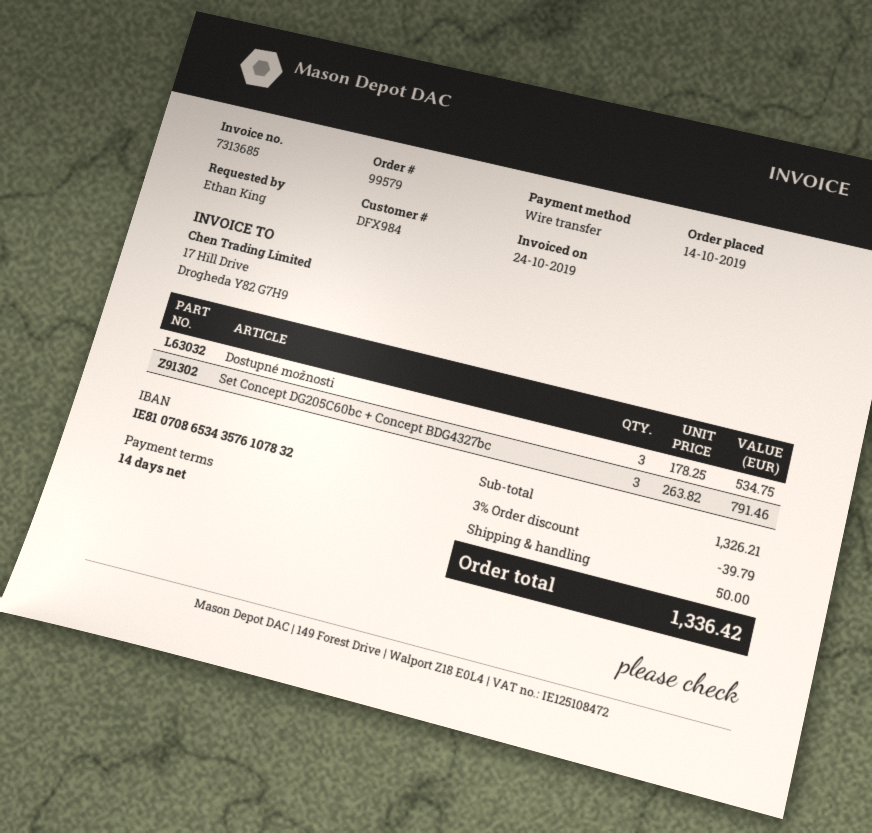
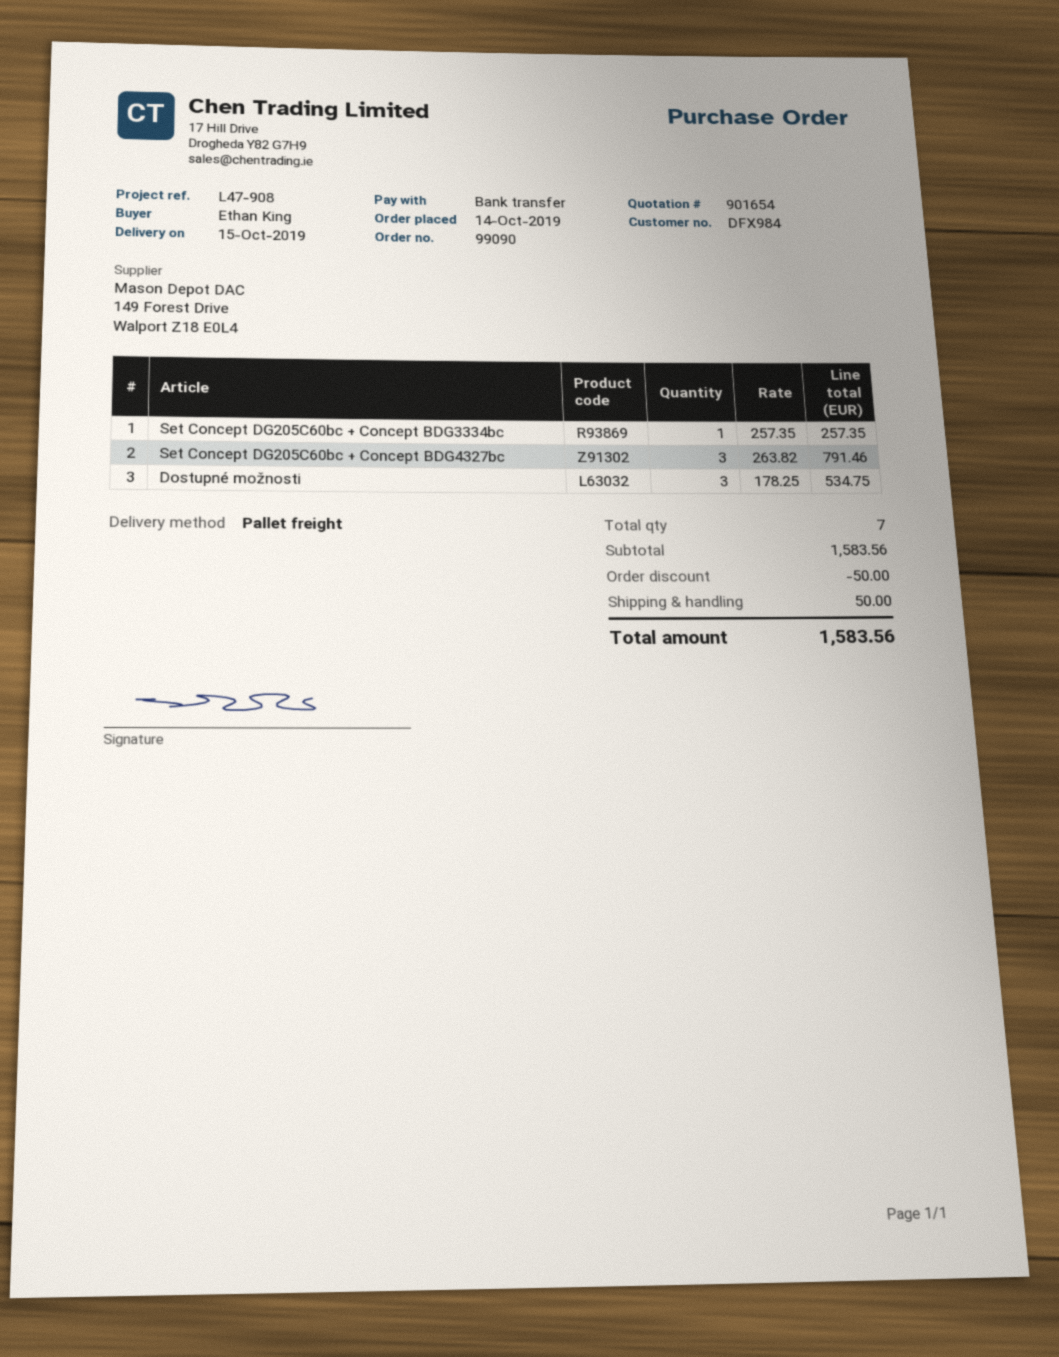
order number: 99579 -> 99090
Set Concept DG205C60bc + Concept BDG3334bc: none -> 1 x 257.35 = 257.35
subtotal: 1326.21 -> 1583.56
discount: 39.79 -> 50.00
total: 1336.42 -> 1583.56

